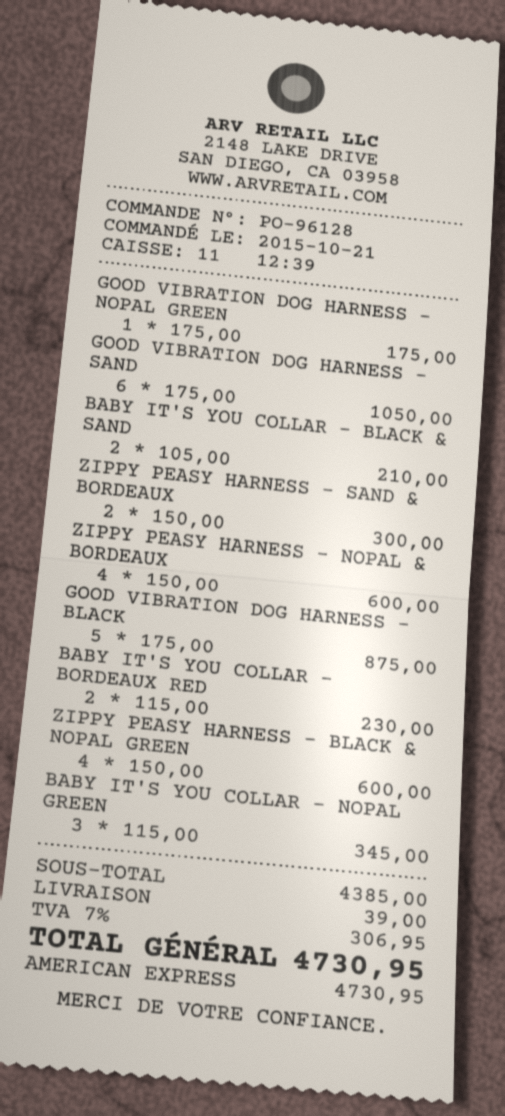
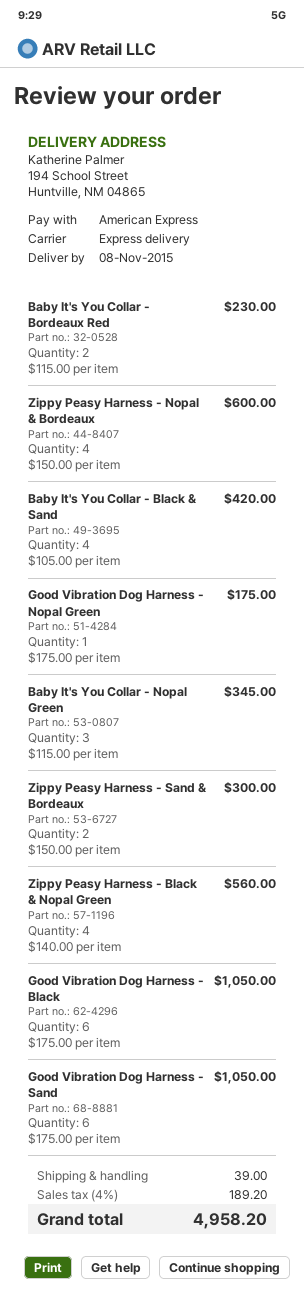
BABY IT'S YOU COLLAR - BLACK & SAND: 2 x 105.00 = 210.00 -> 4 x 105.00 = 420.00
GOOD VIBRATION DOG HARNESS - BLACK: 5 x 175.00 = 875.00 -> 6 x 175.00 = 1050.00
ZIPPY PEASY HARNESS - BLACK & NOPAL GREEN: 4 x 150.00 = 600.00 -> 4 x 140.00 = 560.00
tax: 7% = 306.95 -> 4% = 189.20
total: 4730.95 -> 4958.20

